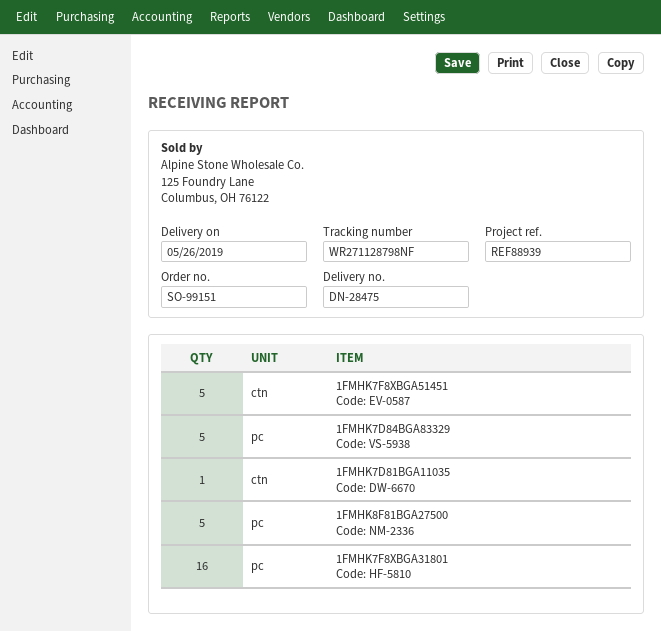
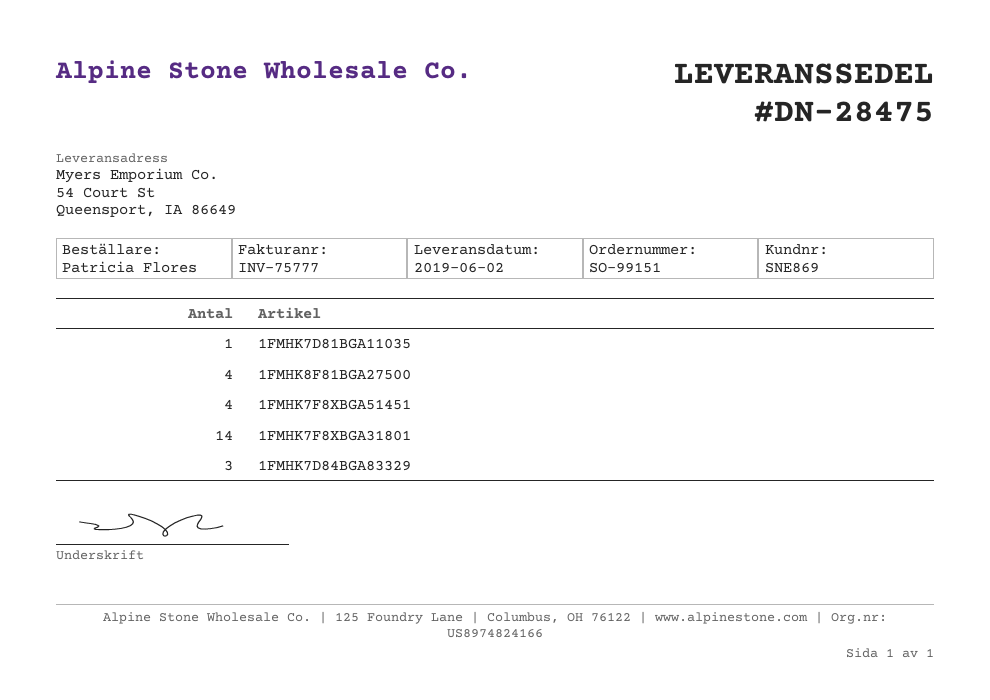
delivery date: 2019-05-26 -> 2019-06-02
1FMHK7F8XBGA51451: 5 -> 4
1FMHK7D84BGA83329: 5 -> 3
1FMHK8F81BGA27500: 5 -> 4
1FMHK7F8XBGA31801: 16 -> 14

